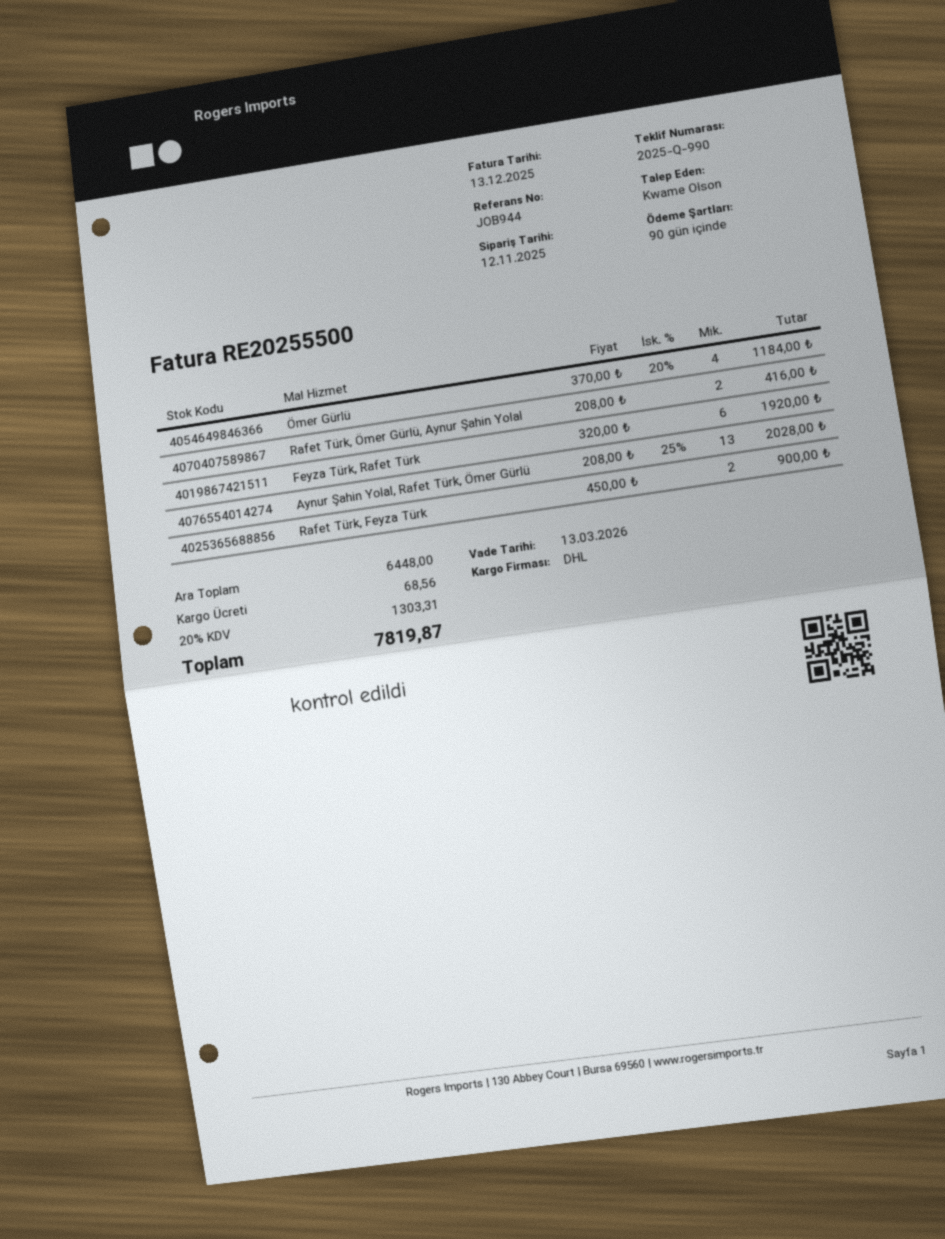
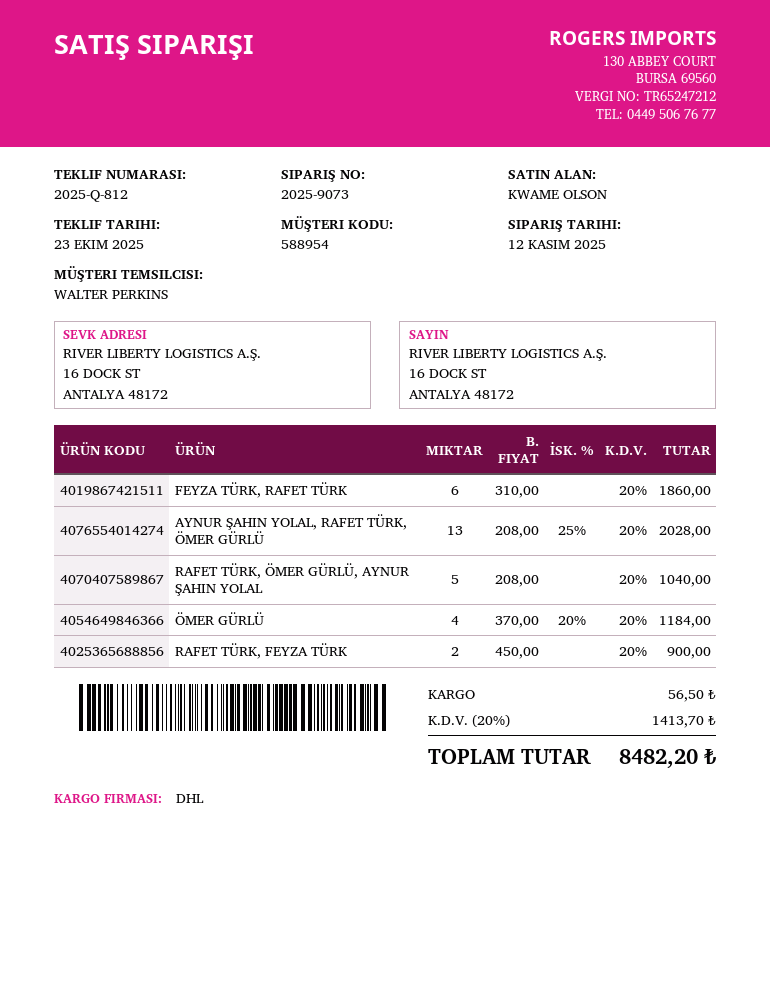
quote number: 2025-Q-990 -> 2025-Q-812
Rafet Türk, Ömer Gürlü, Aynur Şahin Yolal: 2 x 208.00 = 416.00 -> 5 x 208.00 = 1040.00
Feyza Türk, Rafet Türk: 6 x 320.00 = 1920.00 -> 6 x 310.00 = 1860.00
shipping: 68.56 -> 56.50
tax: 20% = 1303.31 -> 20% = 1413.70
total: 7819.87 -> 8482.20

